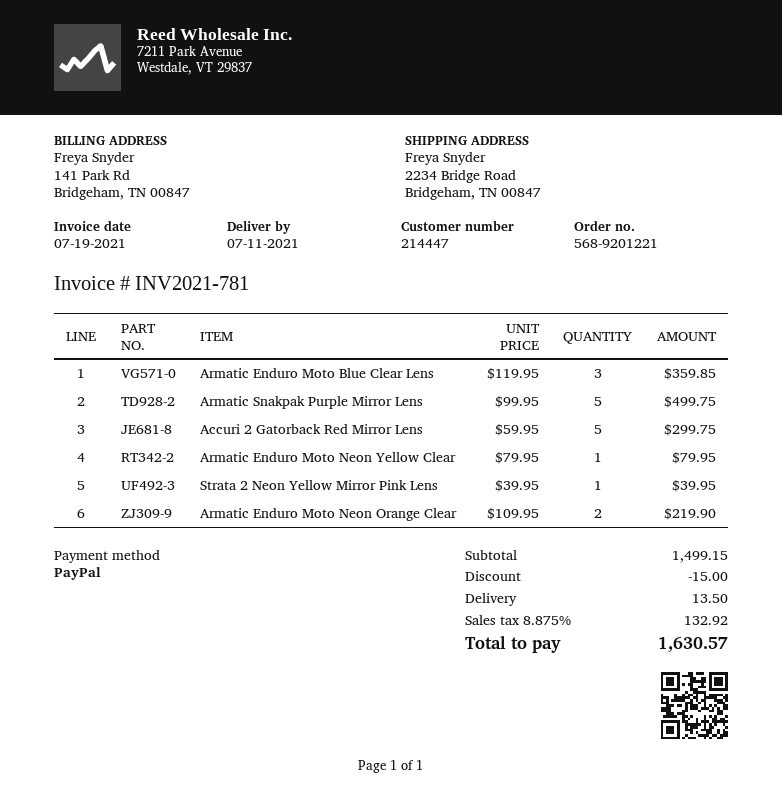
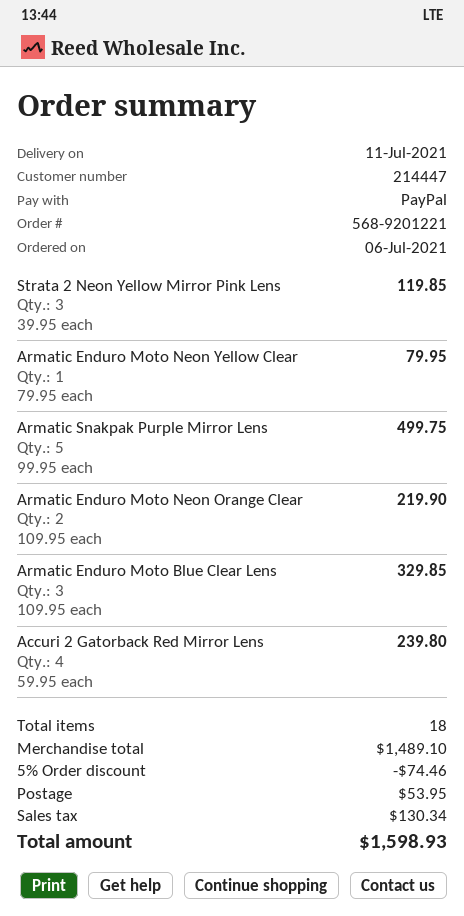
Armatic Enduro Moto Blue Clear Lens: 3 x 119.95 = 359.85 -> 3 x 109.95 = 329.85
Accuri 2 Gatorback Red Mirror Lens: 5 x 59.95 = 299.75 -> 4 x 59.95 = 239.80
Strata 2 Neon Yellow Mirror Pink Lens: 1 x 39.95 = 39.95 -> 3 x 39.95 = 119.85
subtotal: 1499.15 -> 1489.10
discount: 15.00 -> 74.46
shipping: 13.50 -> 53.95
tax: 132.92 -> 130.34
total: 1630.57 -> 1598.93

